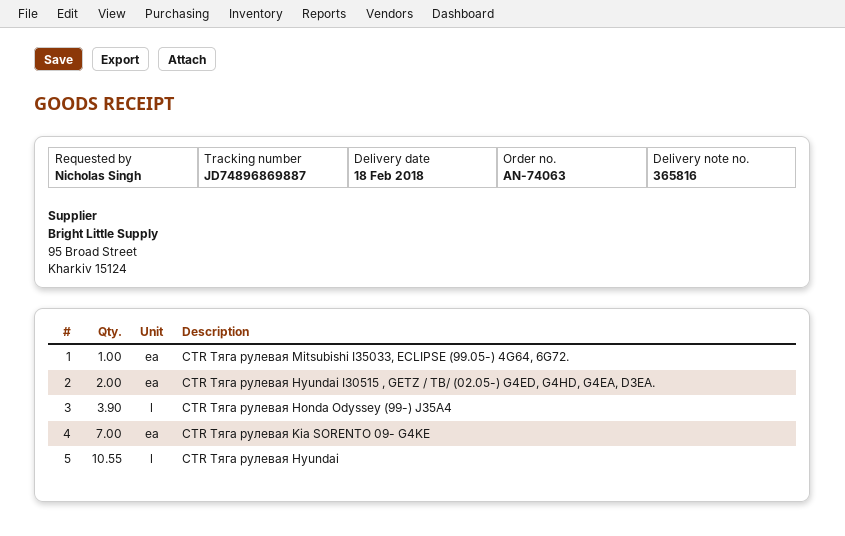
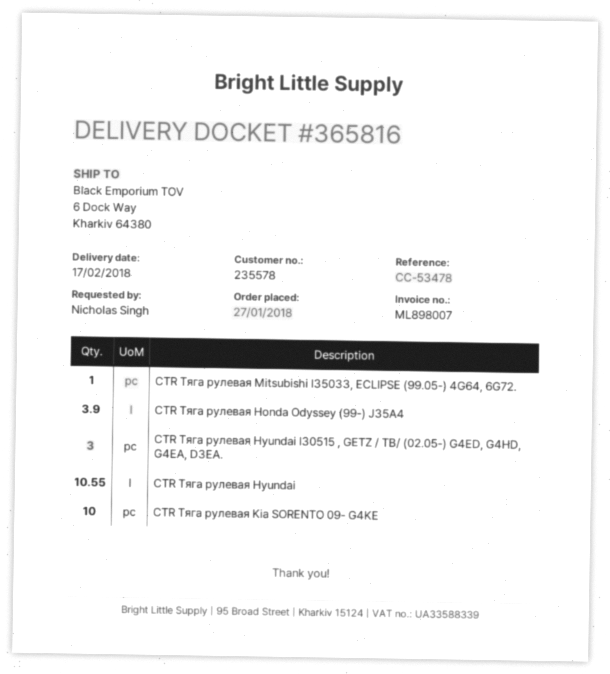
delivery date: 2018-02-18 -> 2018-02-17
CTR Тяга рулевая Hyundai I30515 , GETZ / TB/ (02.05-) G4ED, G4HD, G4EA, D3EA.: 2 -> 3
CTR Тяга рулевая Kia SORENTO 09- G4KE: 7 -> 10

